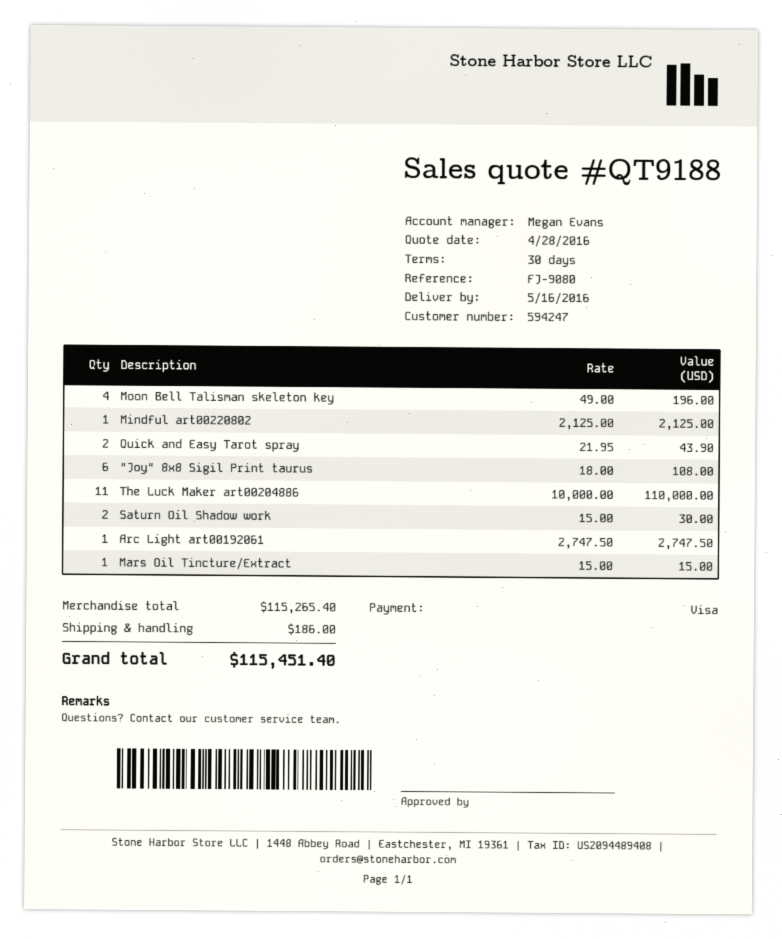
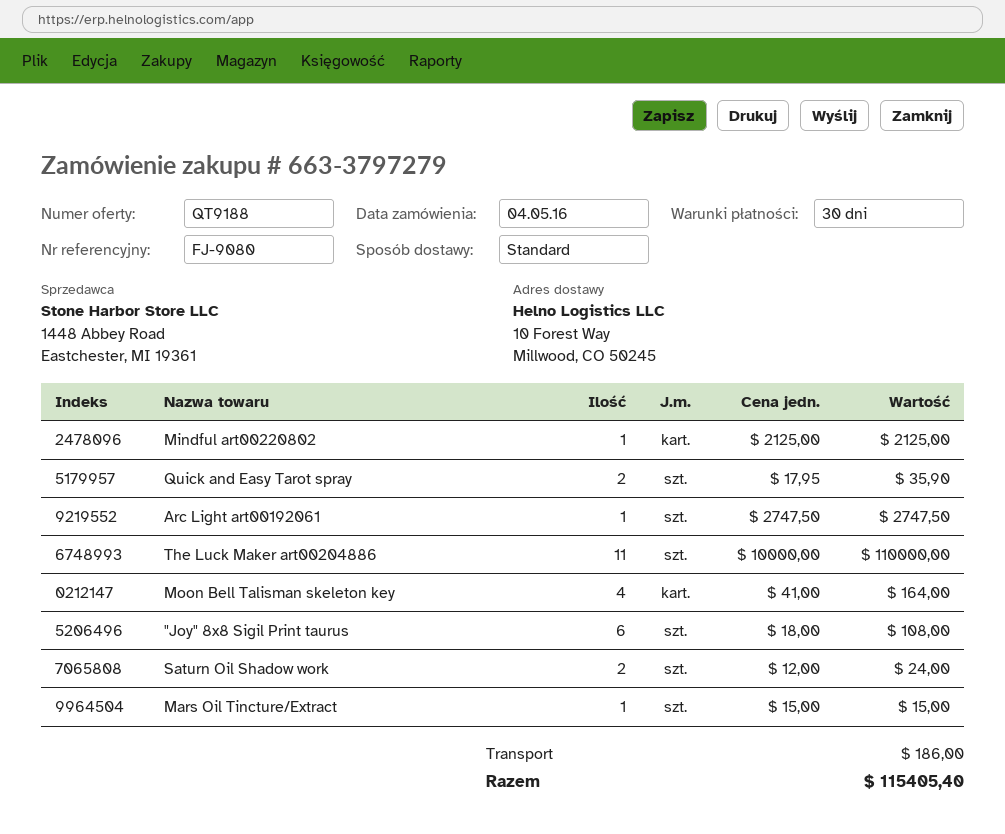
Moon Bell Talisman skeleton key: 4 x 49.00 = 196.00 -> 4 x 41.00 = 164.00
Quick and Easy Tarot spray: 2 x 21.95 = 43.90 -> 2 x 17.95 = 35.90
Saturn Oil Shadow work: 2 x 15.00 = 30.00 -> 2 x 12.00 = 24.00
total: 115451.40 -> 115405.40

